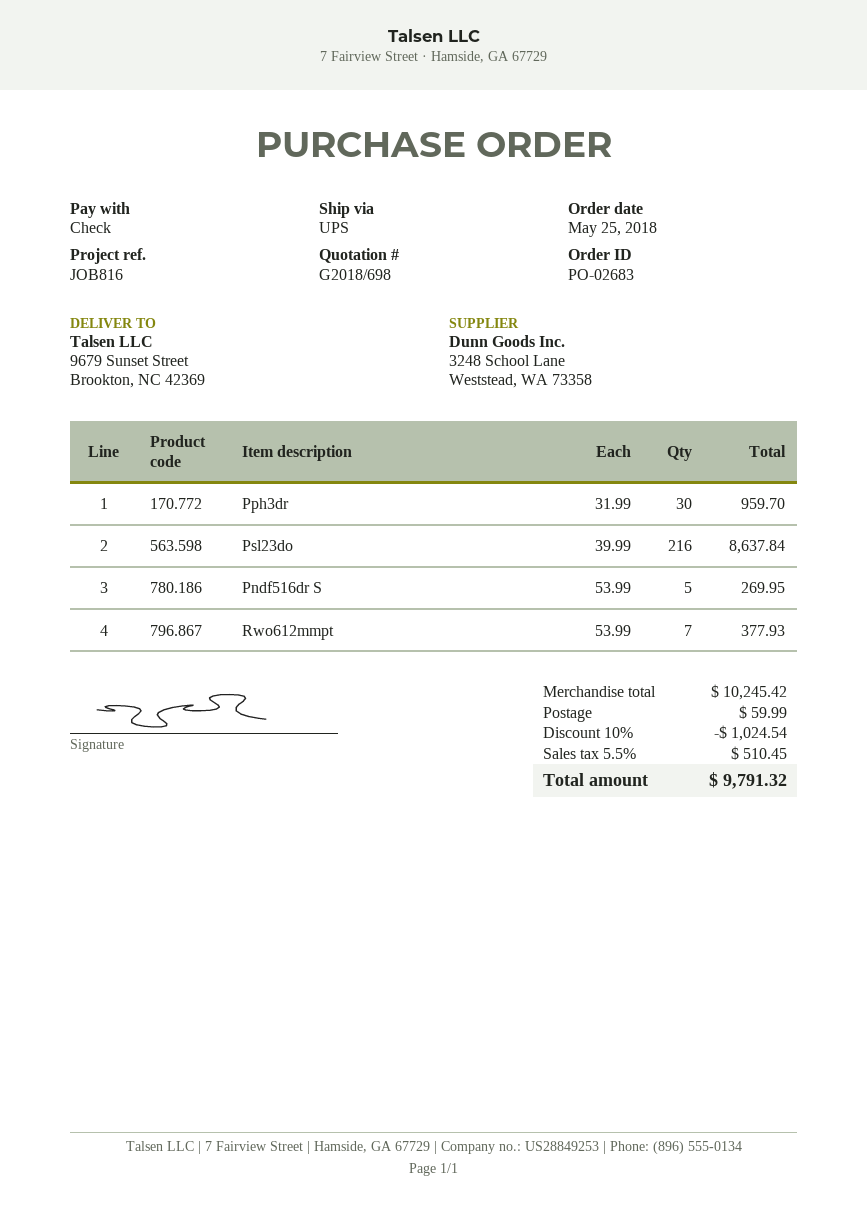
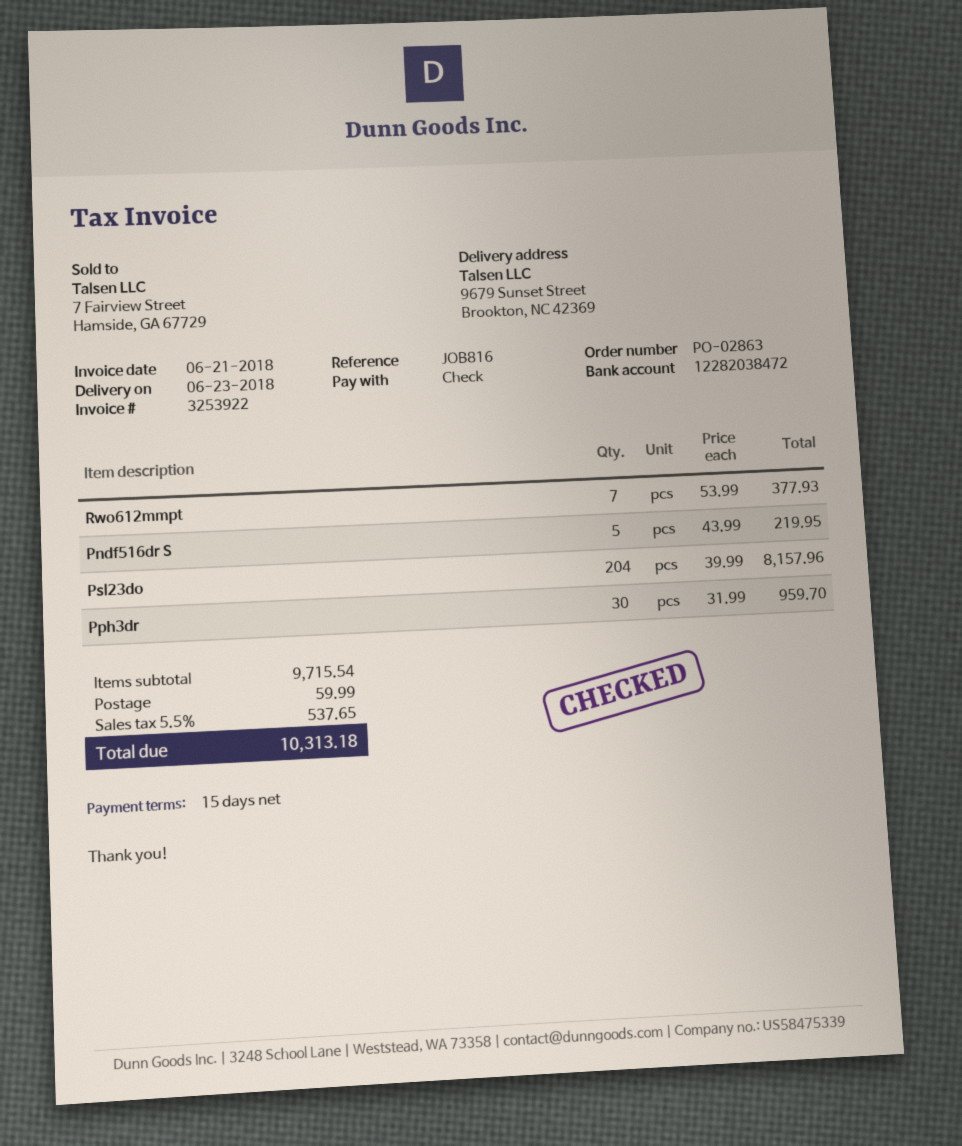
order number: PO-02683 -> PO-02863
Psl23do: 216 x 39.99 = 8637.84 -> 204 x 39.99 = 8157.96
Pndf516dr S: 5 x 53.99 = 269.95 -> 5 x 43.99 = 219.95
subtotal: 10245.42 -> 9715.54
discount: 10% = 1024.54 -> none
tax: 5.5% = 510.45 -> 5.5% = 537.65
total: 9791.32 -> 10313.18

